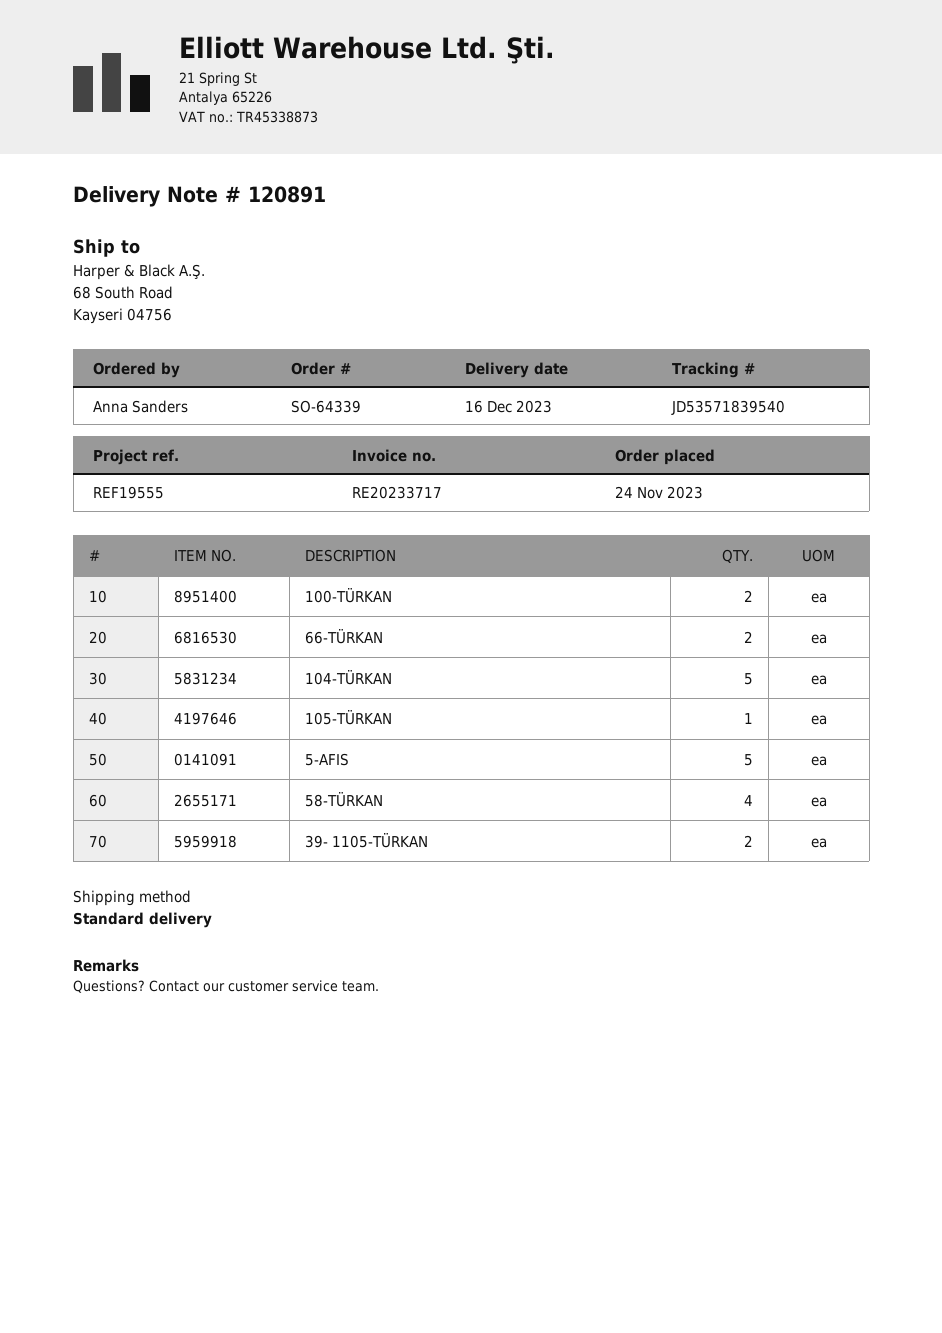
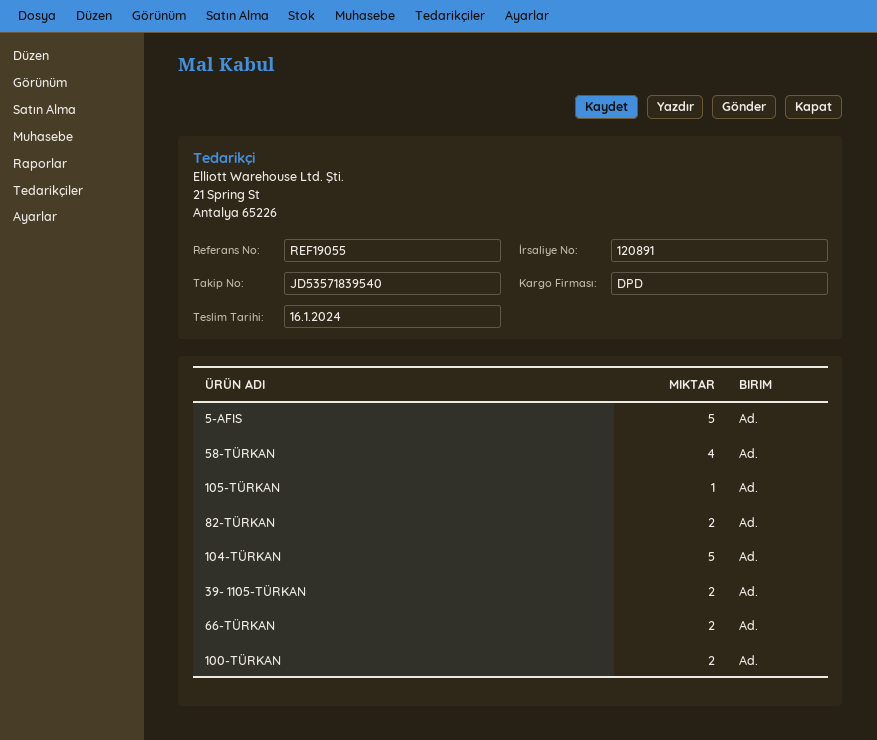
delivery date: 2023-12-16 -> 2024-01-16
reference: REF19555 -> REF19055
shipping method: standard -> DPD
82-TÜRKAN: none -> 2

